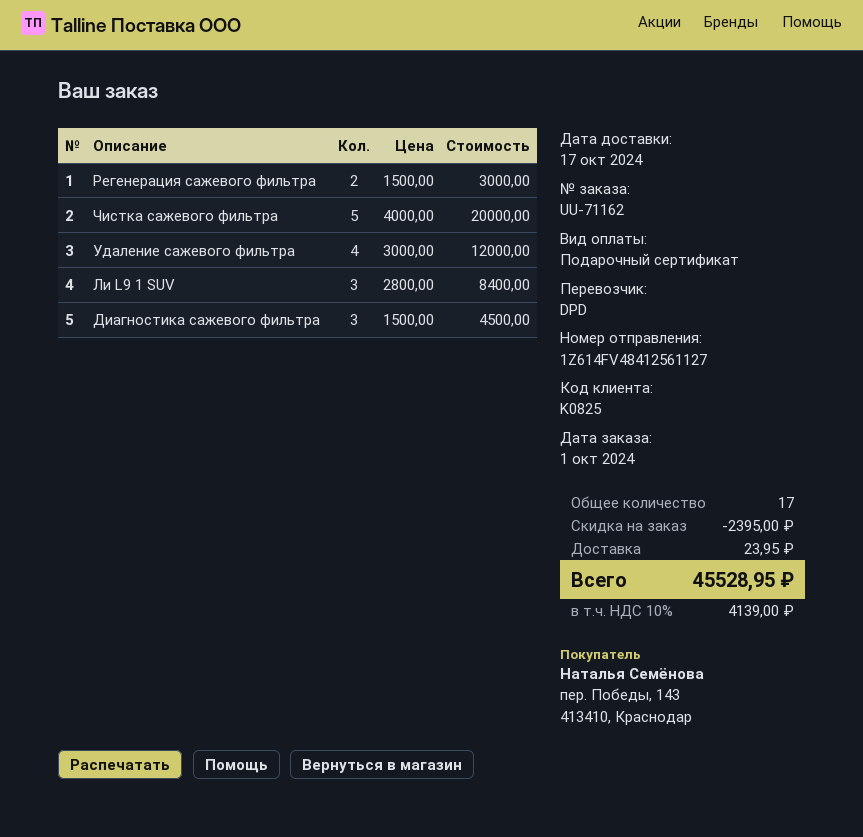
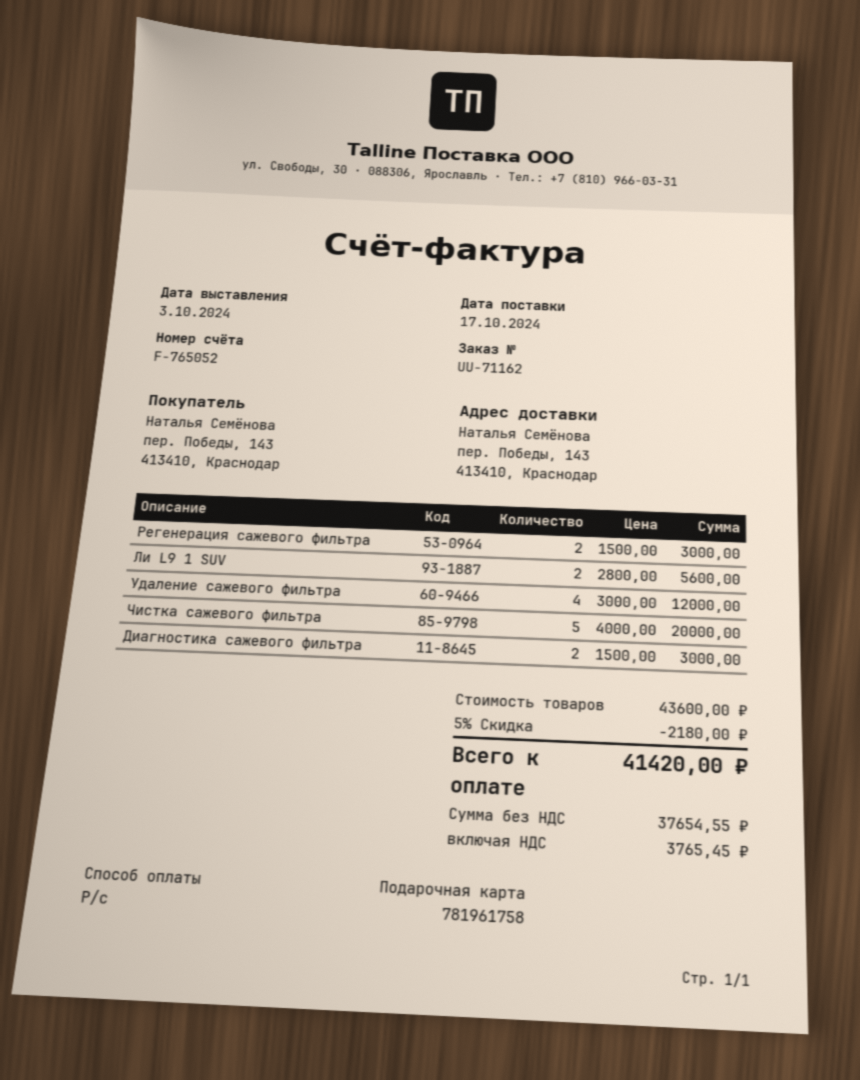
Ли L9 1 SUV: 3 x 2800.00 = 8400.00 -> 2 x 2800.00 = 5600.00
Диагностика сажевого фильтра: 3 x 1500.00 = 4500.00 -> 2 x 1500.00 = 3000.00
discount: 2395.00 -> 2180.00
shipping: 23.95 -> none
tax: 4139.00 -> 3765.45
total: 45528.95 -> 41420.00

